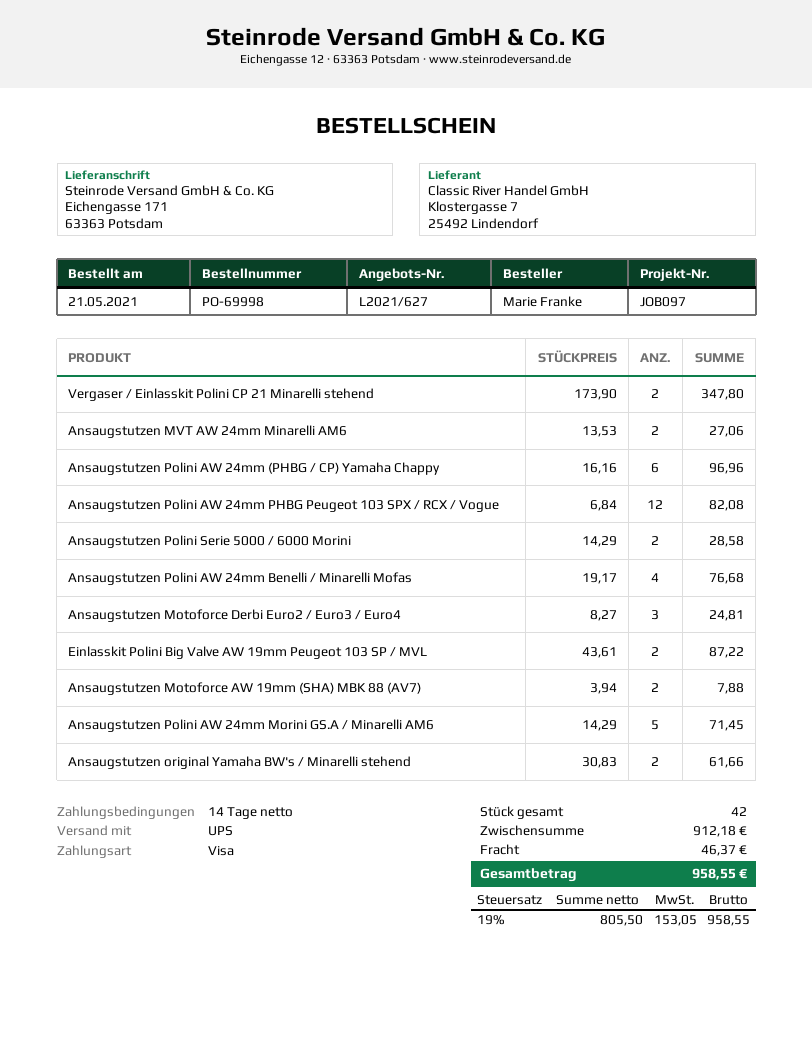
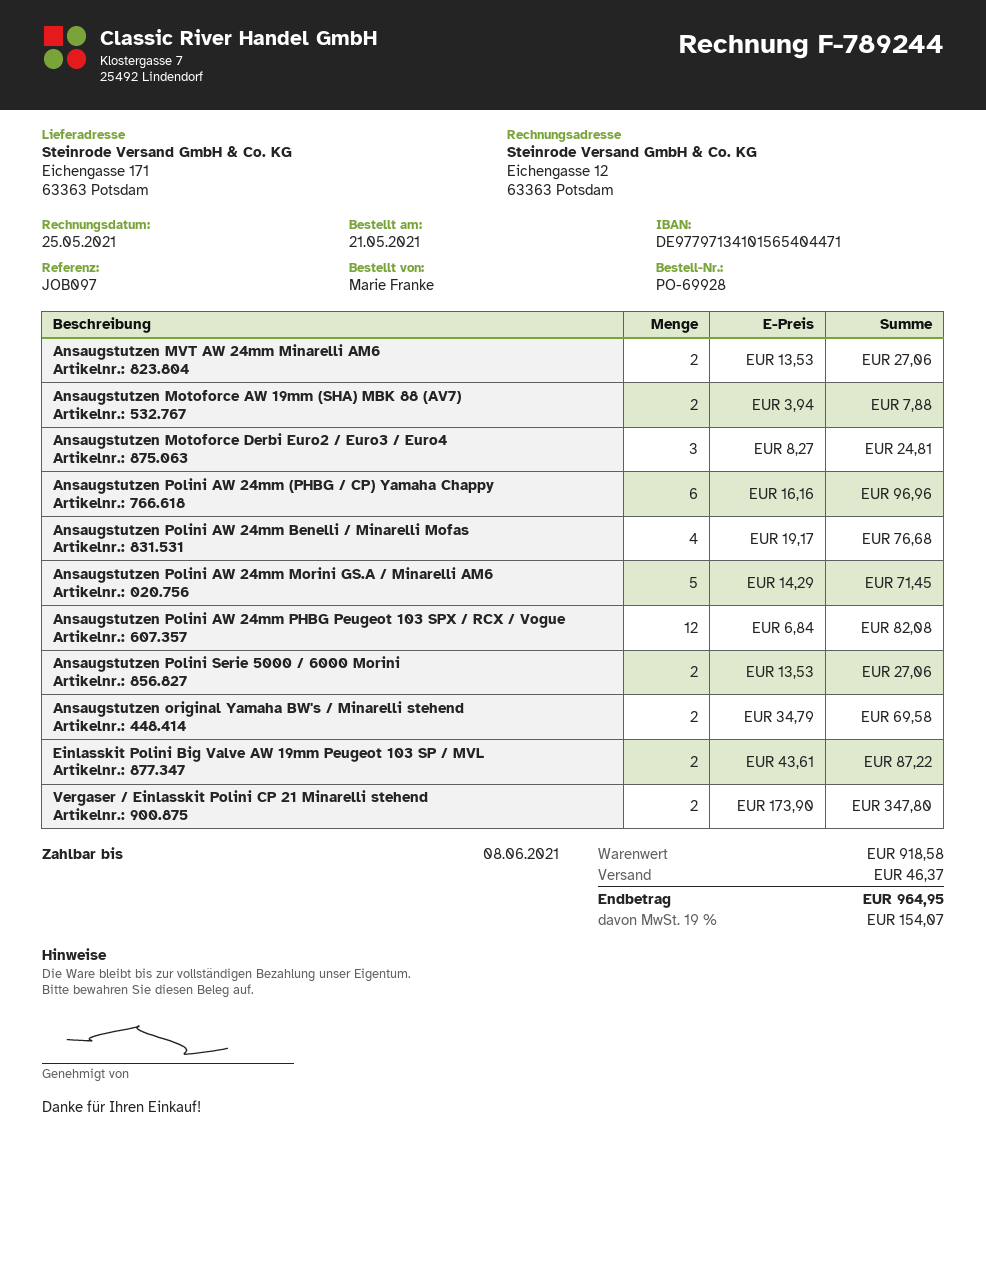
order number: PO-69998 -> PO-69928
Ansaugstutzen Polini Serie 5000 / 6000 Morini: 2 x 14.29 = 28.58 -> 2 x 13.53 = 27.06
Ansaugstutzen original Yamaha BW's / Minarelli stehend: 2 x 30.83 = 61.66 -> 2 x 34.79 = 69.58
subtotal: 912.18 -> 918.58
tax: 19% = 153.05 -> 19% = 154.07
total: 958.55 -> 964.95

